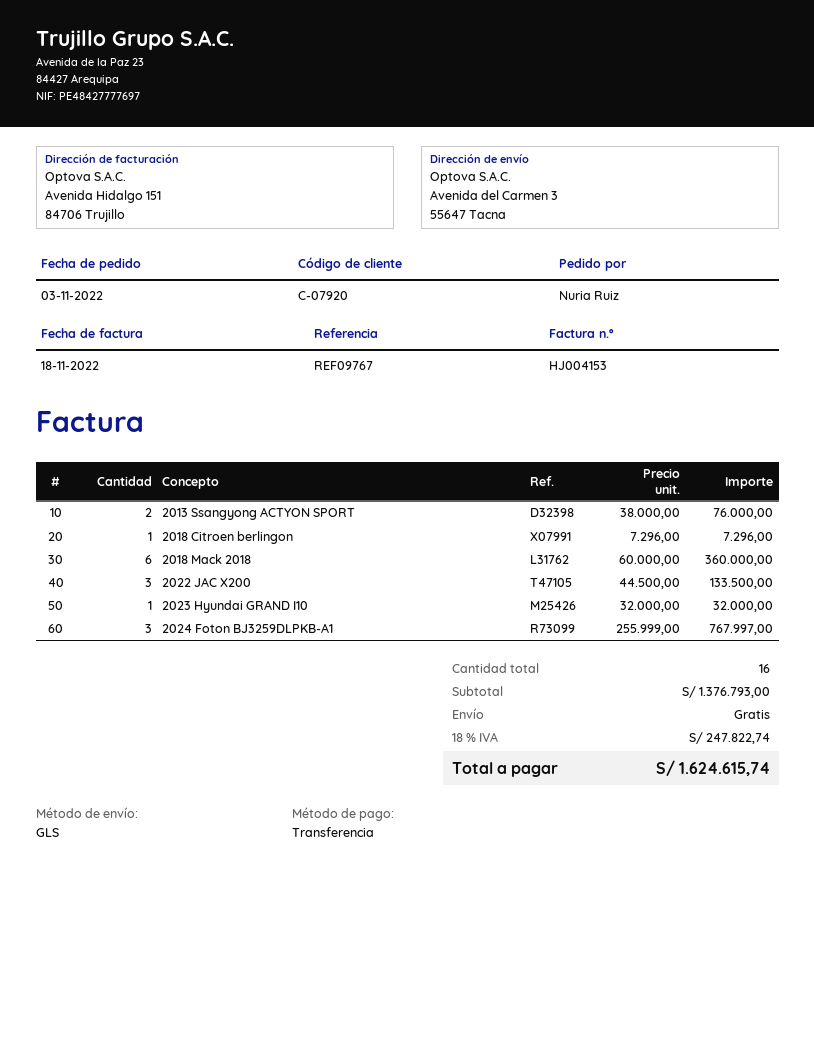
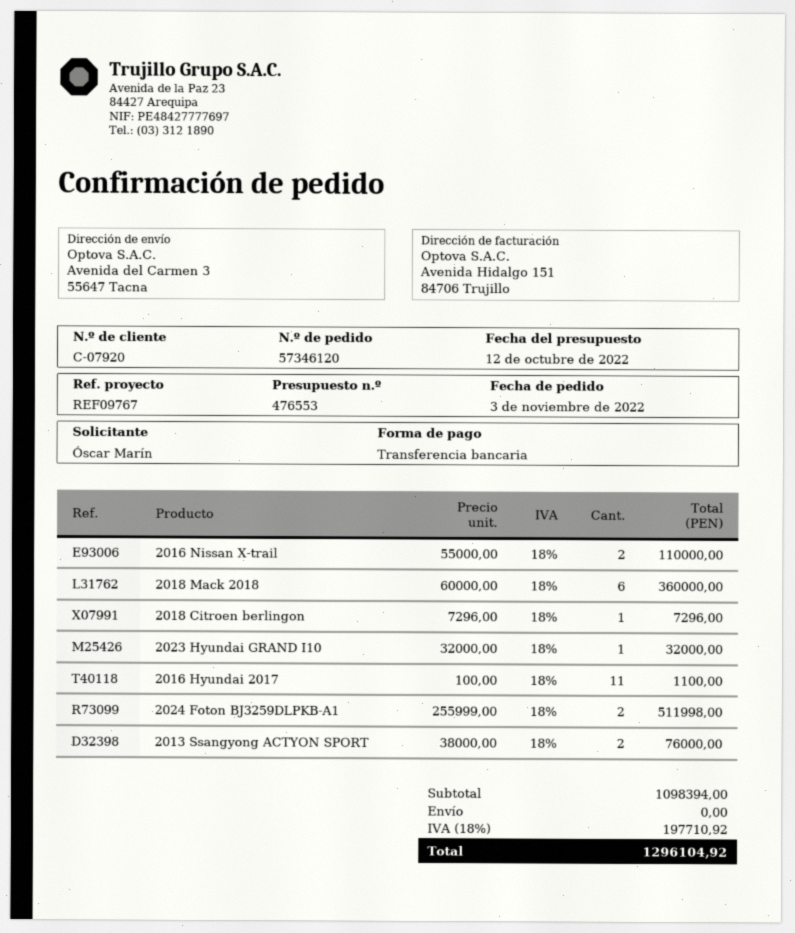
ordered by: Nuria Ruiz -> Óscar Marín
2022 JAC X200: 3 x 44500.00 = 133500.00 -> none
2024 Foton BJ3259DLPKB-A1: 3 x 255999.00 = 767997.00 -> 2 x 255999.00 = 511998.00
2016 Nissan X-trail: none -> 2 x 55000.00 = 110000.00
2016 Hyundai 2017: none -> 11 x 100.00 = 1100.00
subtotal: 1376793.00 -> 1098394.00
tax: 18% = 247822.74 -> 18% = 197710.92
total: 1624615.74 -> 1296104.92

